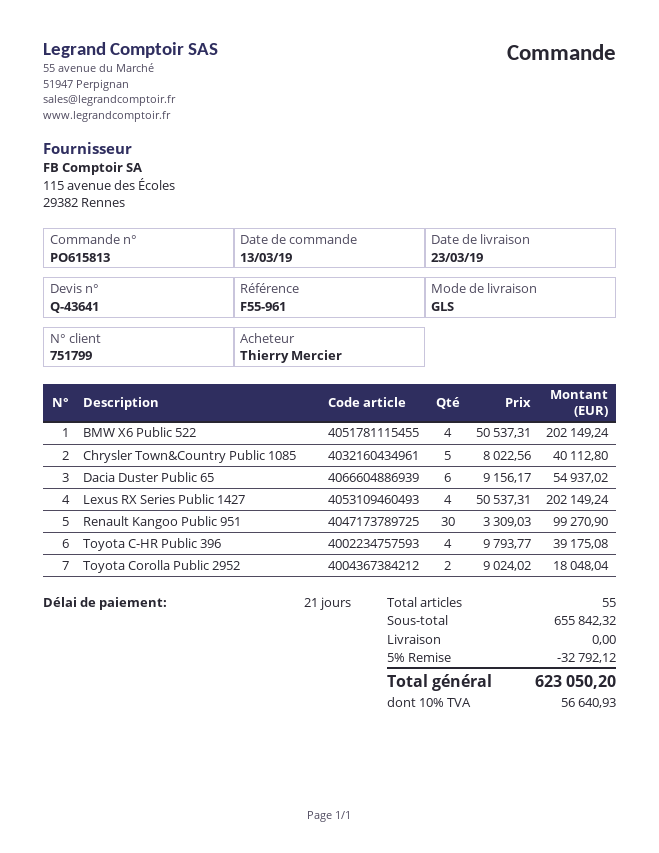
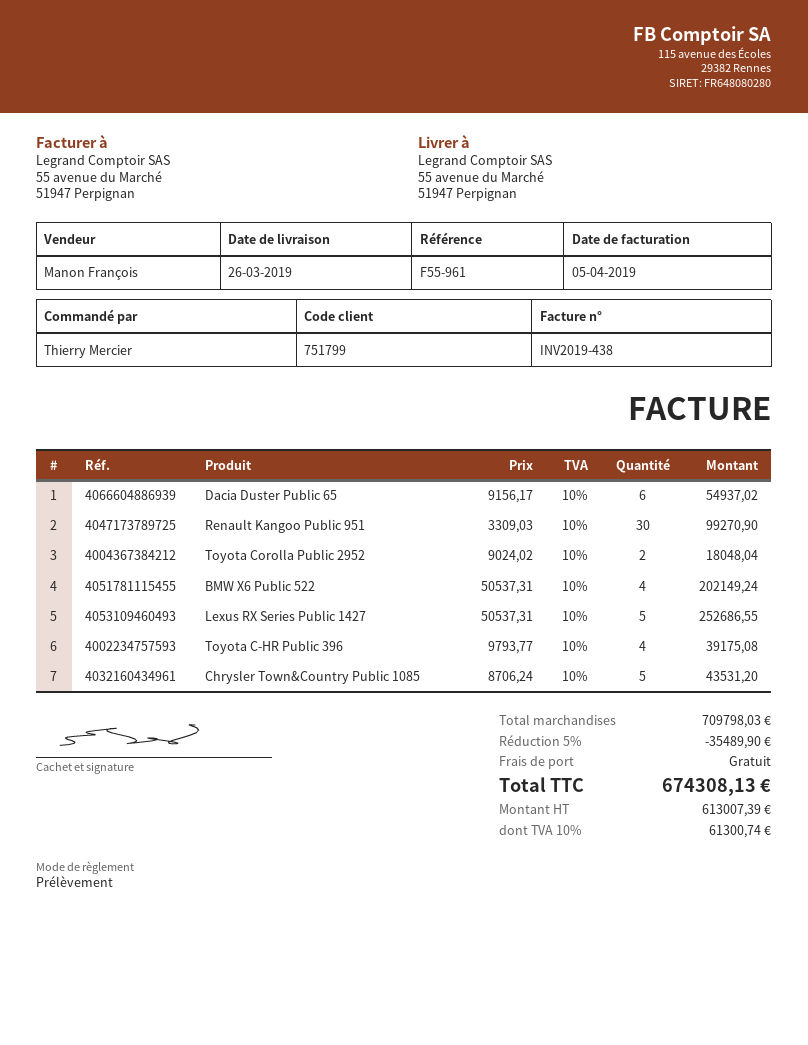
delivery date: 2019-03-23 -> 2019-03-26
Chrysler Town&Country Public 1085: 5 x 8022.56 = 40112.80 -> 5 x 8706.24 = 43531.20
Lexus RX Series Public 1427: 4 x 50537.31 = 202149.24 -> 5 x 50537.31 = 252686.55
subtotal: 655842.32 -> 709798.03
discount: 5% = 32792.12 -> 5% = 35489.90
tax: 10% = 56640.93 -> 10% = 61300.74
total: 623050.20 -> 674308.13

